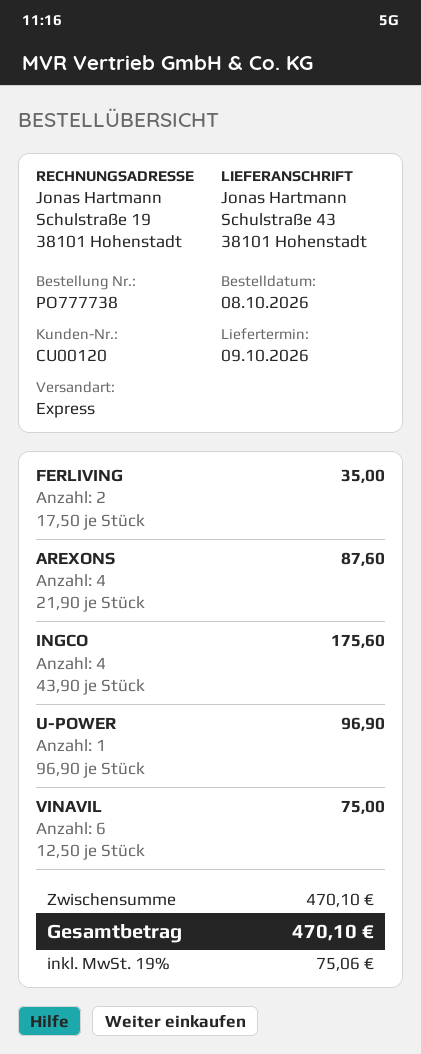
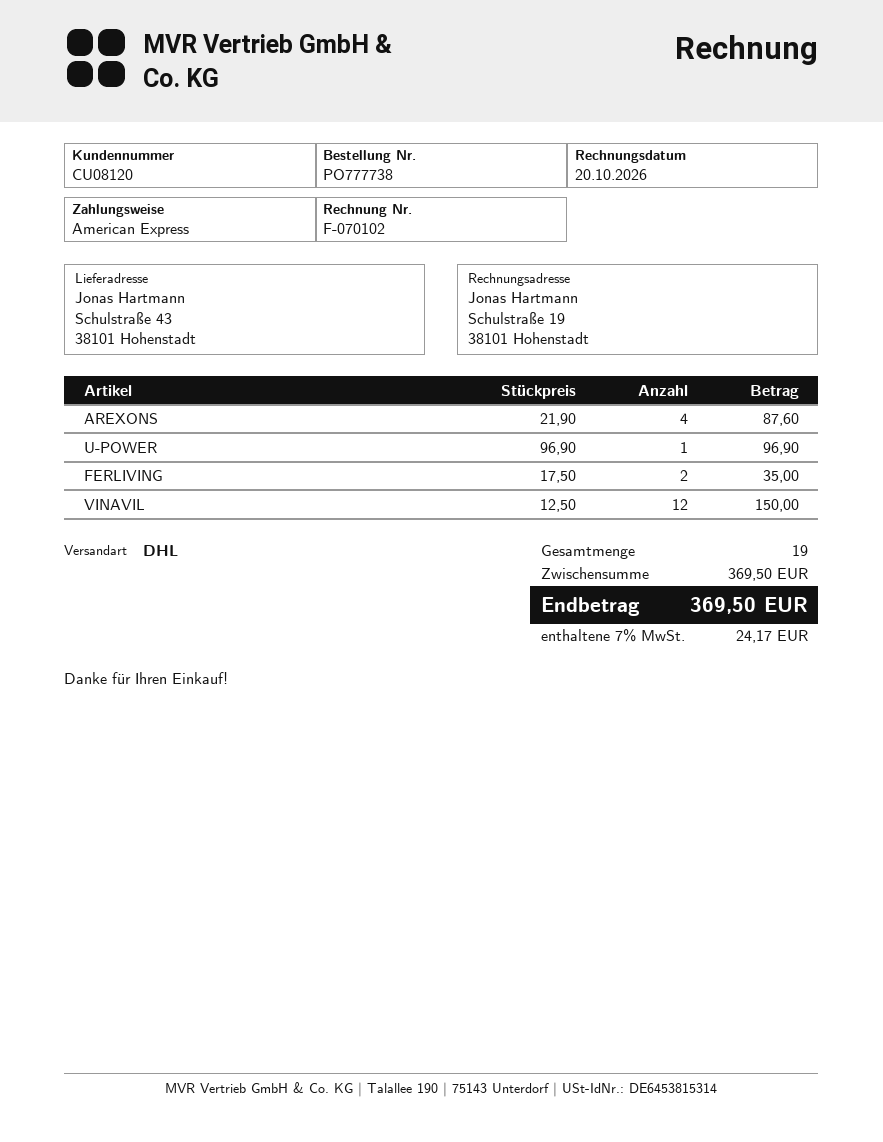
customer number: CU00120 -> CU08120
shipping method: express -> DHL
INGCO: 4 x 43.90 = 175.60 -> none
VINAVIL: 6 x 12.50 = 75.00 -> 12 x 12.50 = 150.00
subtotal: 470.10 -> 369.50
tax: 19% = 75.06 -> 7% = 24.17
total: 470.10 -> 369.50

